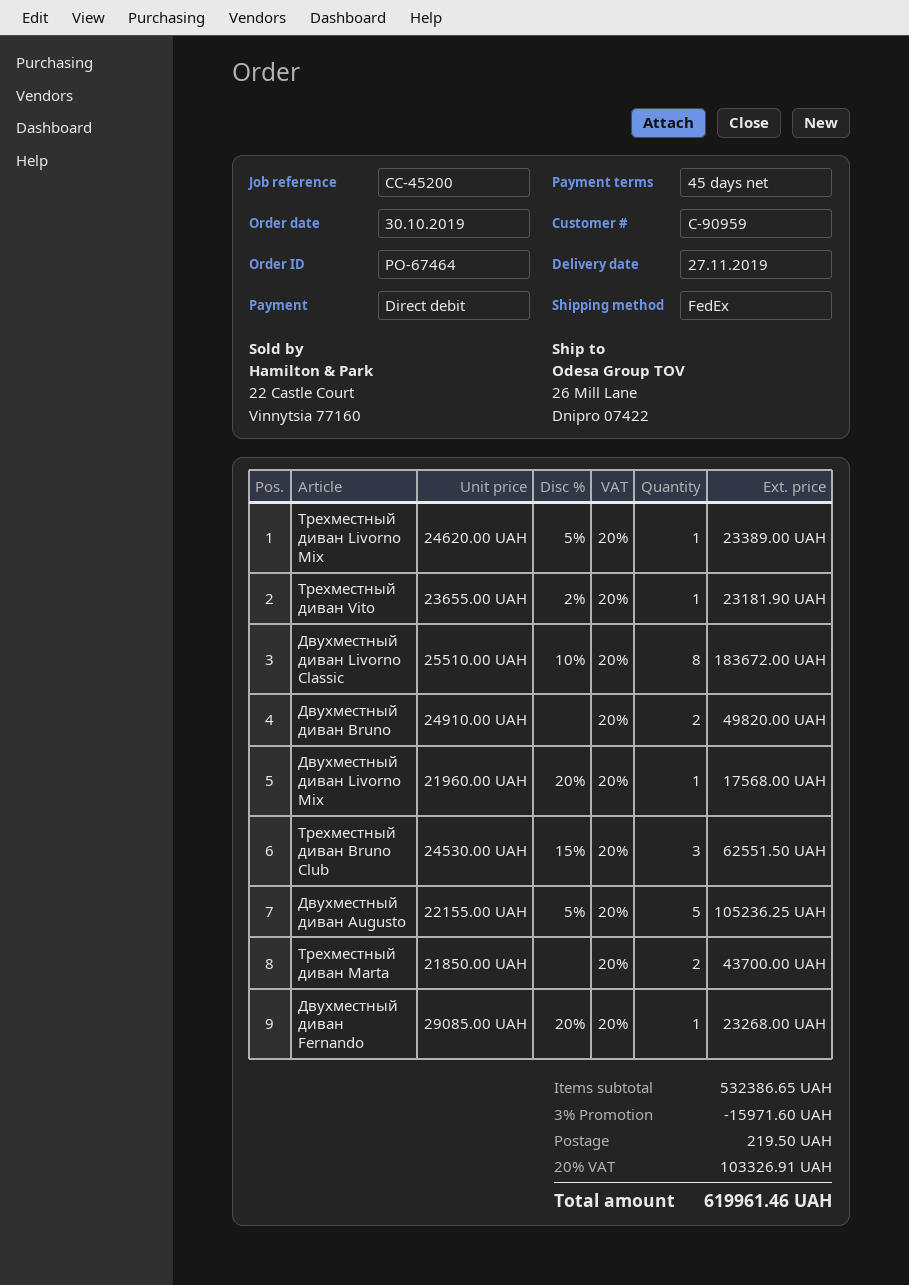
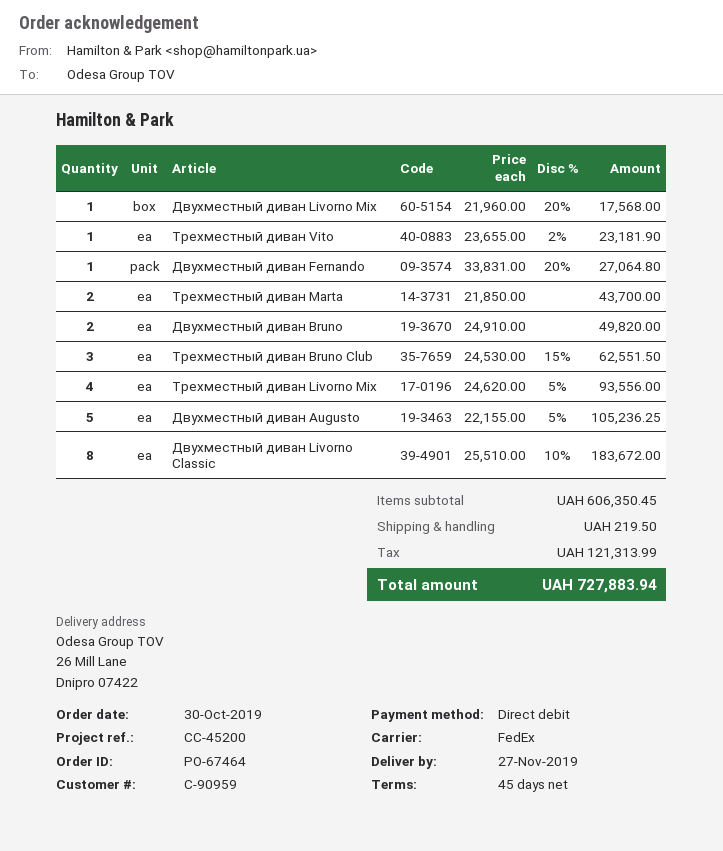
Трехместный диван Livorno Mix: 1 x 24620.00 - 5% = 23389.00 -> 4 x 24620.00 - 5% = 93556.00
Двухместный диван Fernando: 1 x 29085.00 - 20% = 23268.00 -> 1 x 33831.00 - 20% = 27064.80
subtotal: 532386.65 -> 606350.45
discount: 3% = 15971.60 -> none
tax: 103326.91 -> 121313.99
total: 619961.46 -> 727883.94

